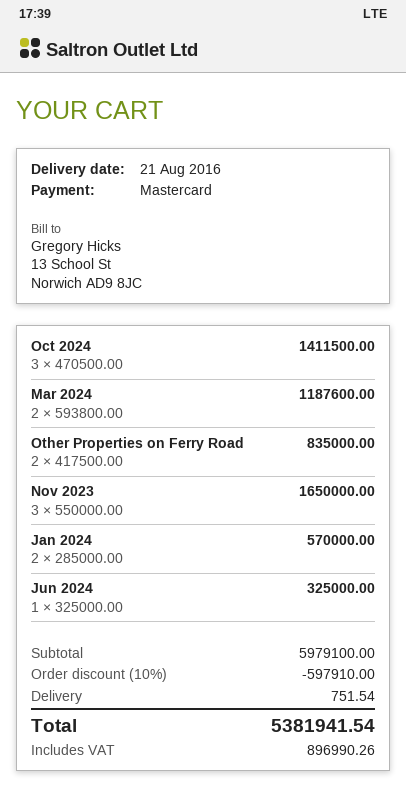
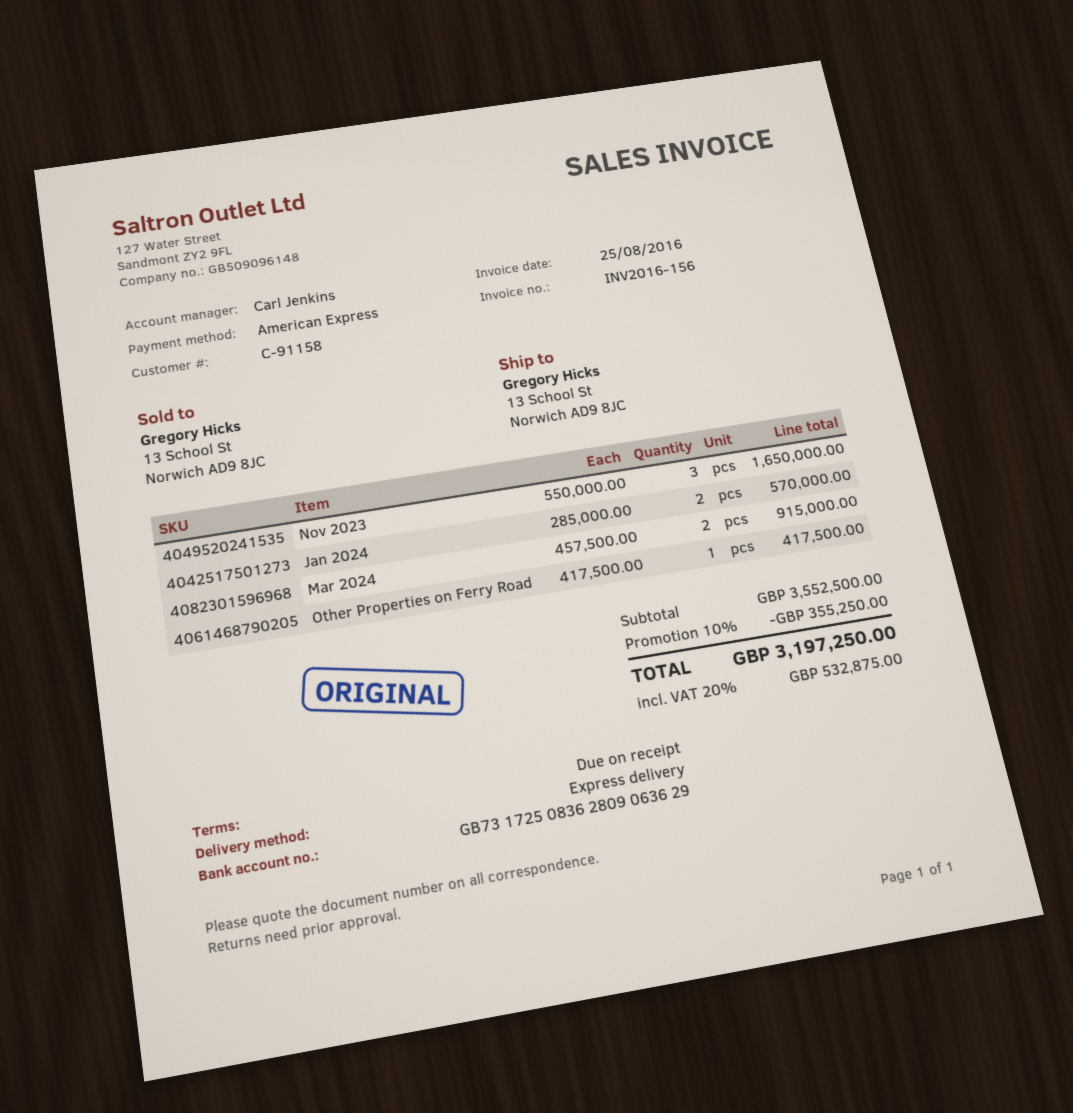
payment method: Mastercard -> American Express
Oct 2024: 3 x 470500.00 = 1411500.00 -> none
Mar 2024: 2 x 593800.00 = 1187600.00 -> 2 x 457500.00 = 915000.00
Other Properties on Ferry Road: 2 x 417500.00 = 835000.00 -> 1 x 417500.00 = 417500.00
Jun 2024: 1 x 325000.00 = 325000.00 -> none
subtotal: 5979100.00 -> 3552500.00
discount: 10% = 597910.00 -> 10% = 355250.00
shipping: 751.54 -> none
tax: 896990.26 -> 532875.00
total: 5381941.54 -> 3197250.00

